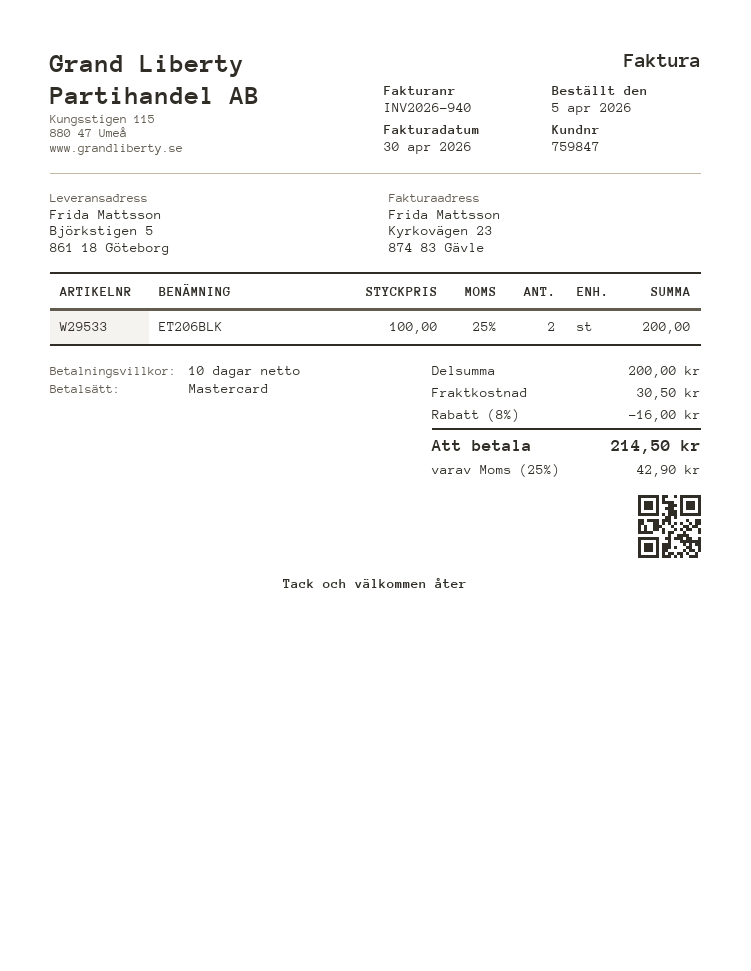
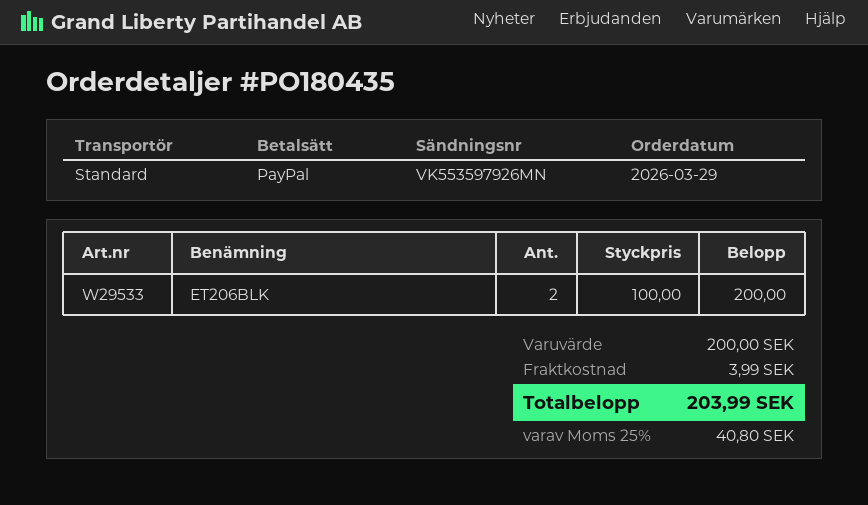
order date: 2026-04-05 -> 2026-03-29
payment method: Mastercard -> PayPal
discount: 8% = 16.00 -> none
shipping: 30.50 -> 3.99
tax: 25% = 42.90 -> 25% = 40.80
total: 214.50 -> 203.99

